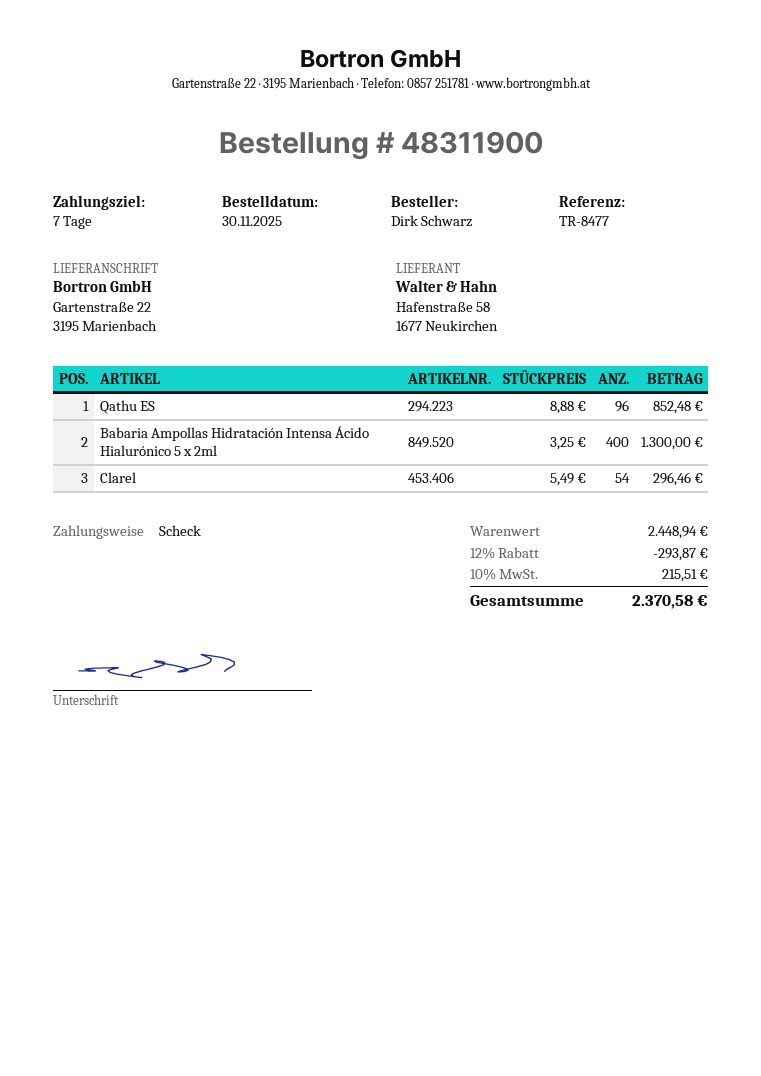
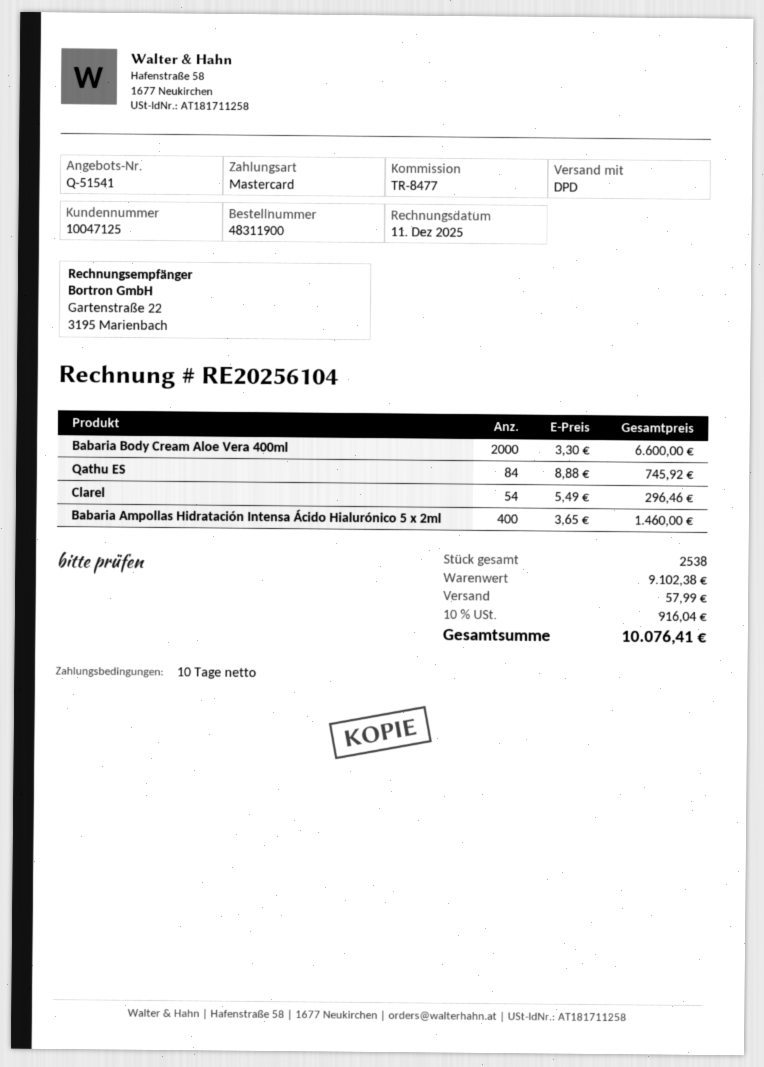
payment terms: 7 days -> 10 days
payment method: cheque -> Mastercard
Qathu ES: 96 x 8.88 = 852.48 -> 84 x 8.88 = 745.92
Babaria Ampollas Hidratación Intensa Ácido Hialurónico 5 x 2ml: 400 x 3.25 = 1300.00 -> 400 x 3.65 = 1460.00
Babaria Body Cream Aloe Vera 400ml: none -> 2000 x 3.30 = 6600.00
subtotal: 2448.94 -> 9102.38
discount: 12% = 293.87 -> none
shipping: none -> 57.99
tax: 10% = 215.51 -> 10% = 916.04
total: 2370.58 -> 10076.41

